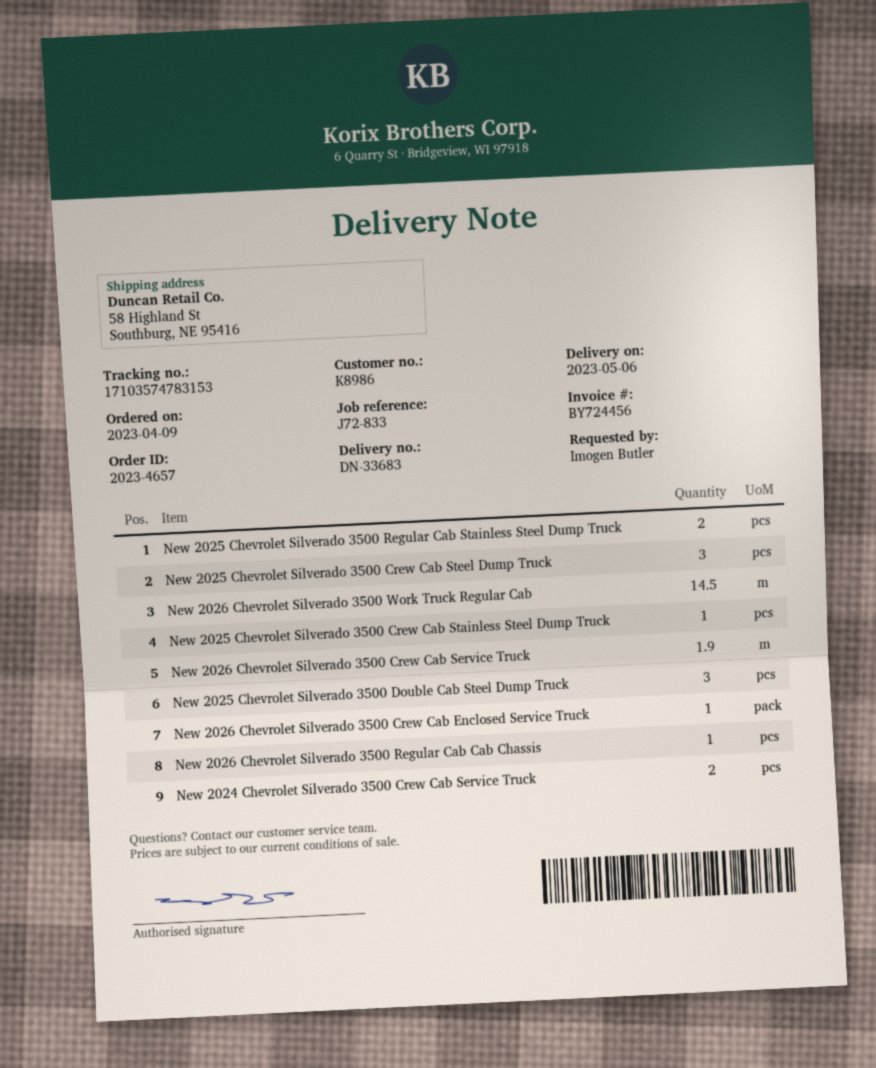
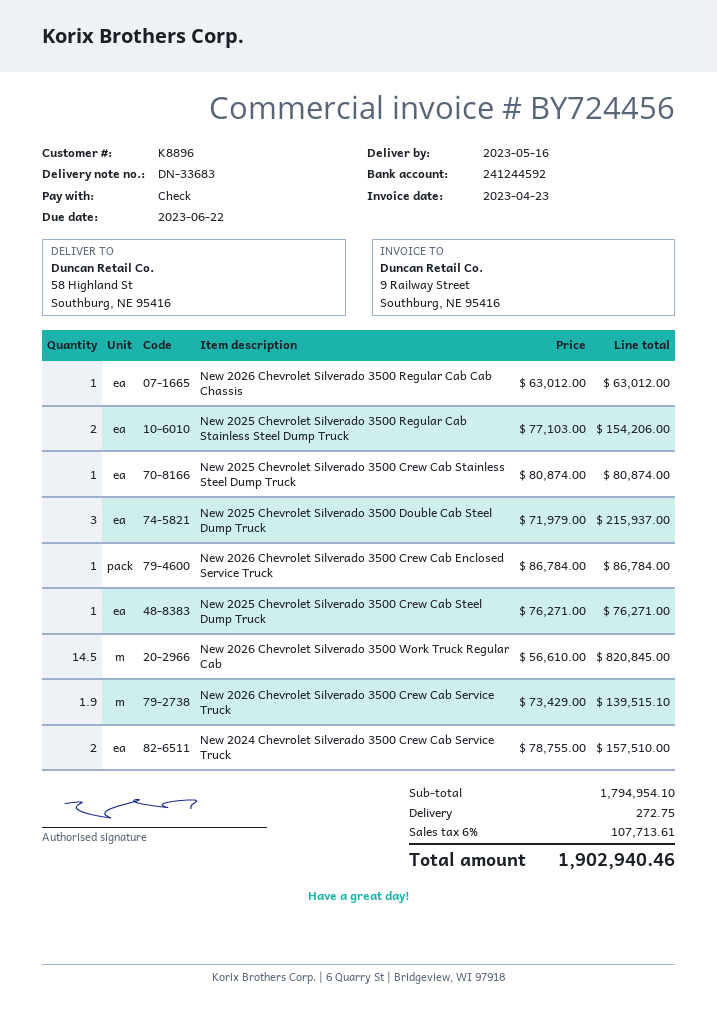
delivery date: 2023-05-06 -> 2023-05-16
customer number: K8986 -> K8896
New 2025 Chevrolet Silverado 3500 Crew Cab Steel Dump Truck: 3 -> 1

